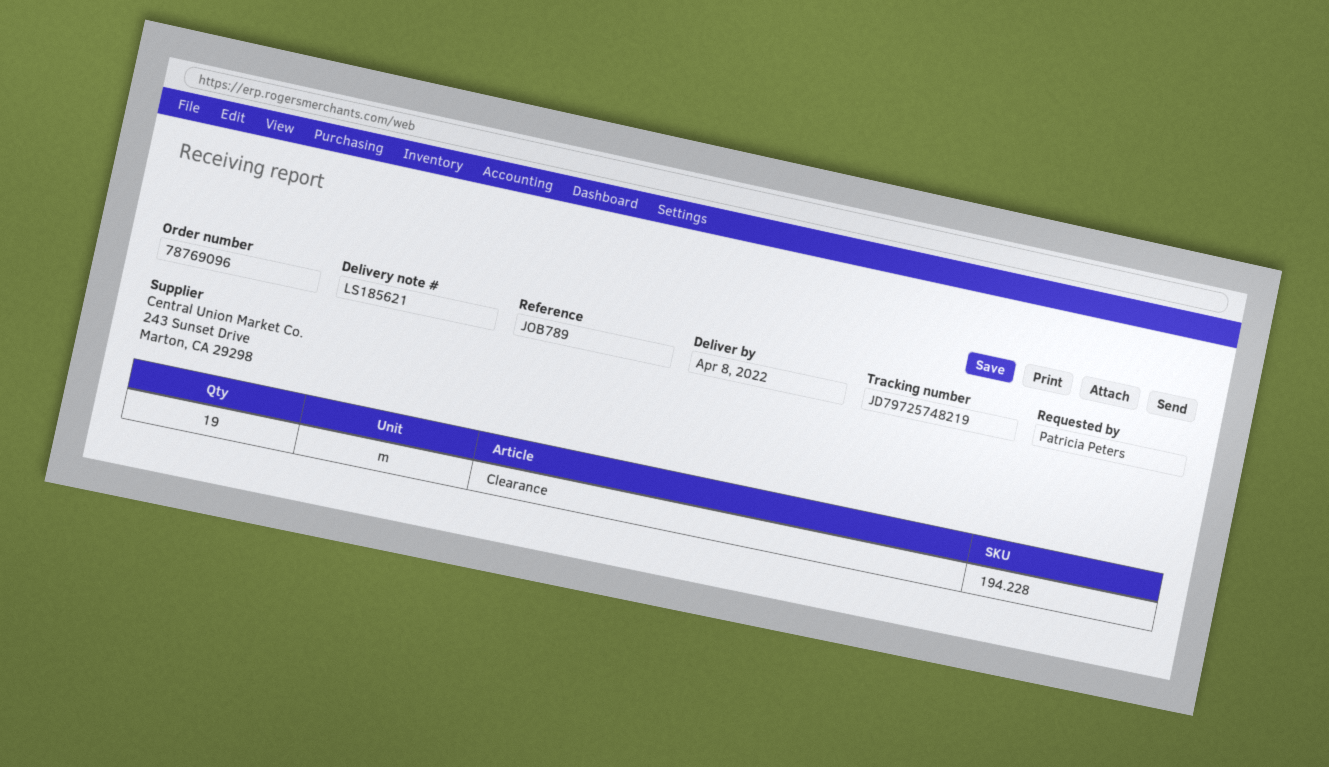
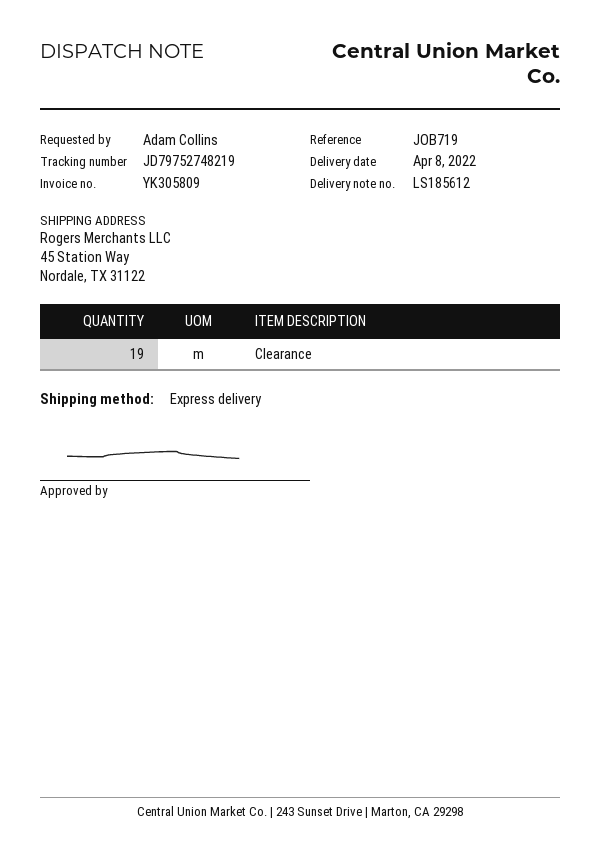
delivery note number: LS185621 -> LS185612
reference: JOB789 -> JOB719
ordered by: Patricia Peters -> Adam Collins
tracking number: JD79725748219 -> JD79752748219

